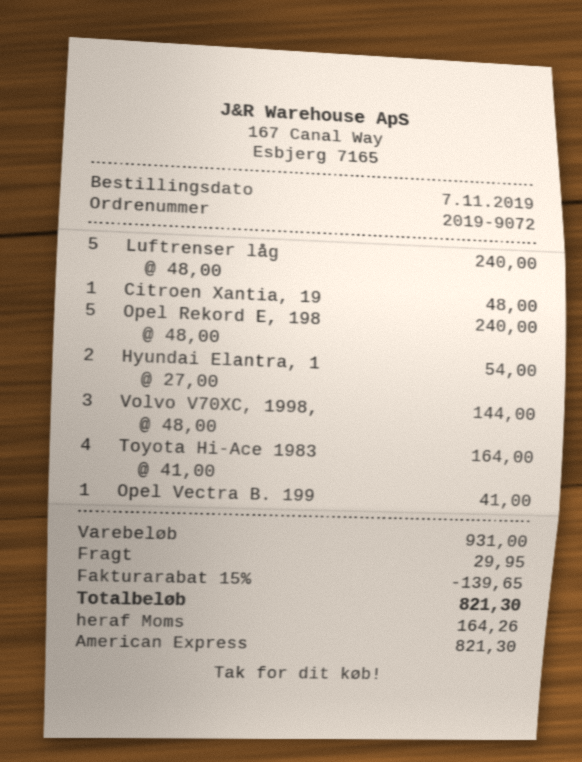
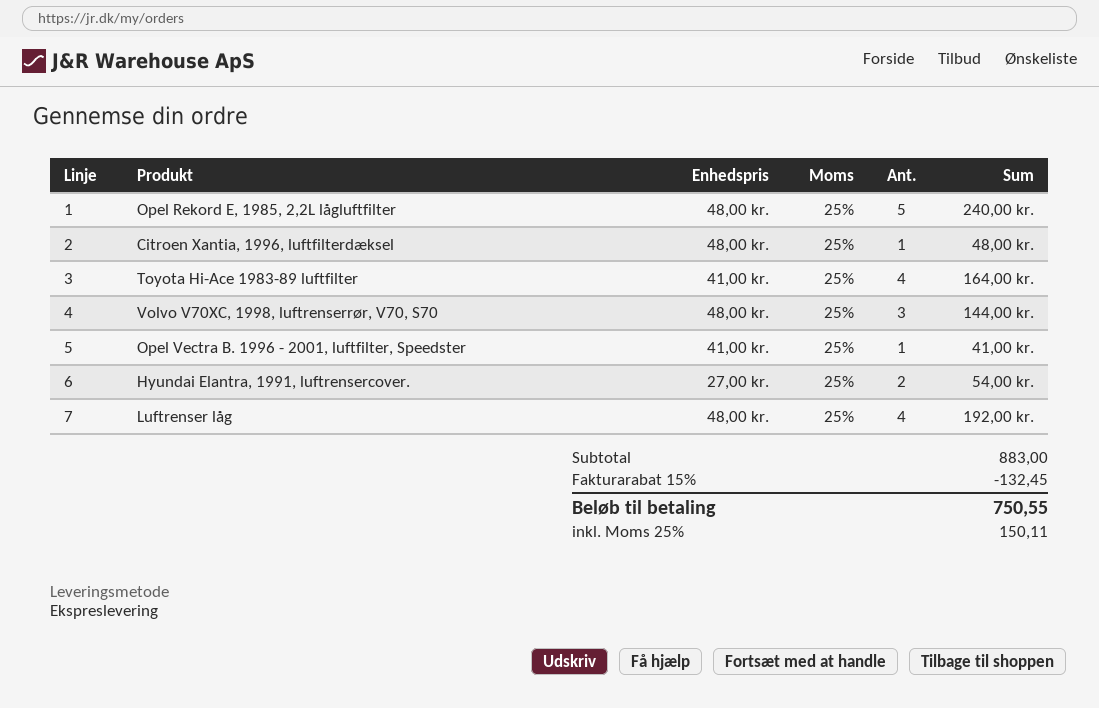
Luftrenser låg: 5 x 48.00 = 240.00 -> 4 x 48.00 = 192.00
subtotal: 931.00 -> 883.00
discount: 15% = 139.65 -> 15% = 132.45
shipping: 29.95 -> none
tax: 164.26 -> 150.11
total: 821.30 -> 750.55

